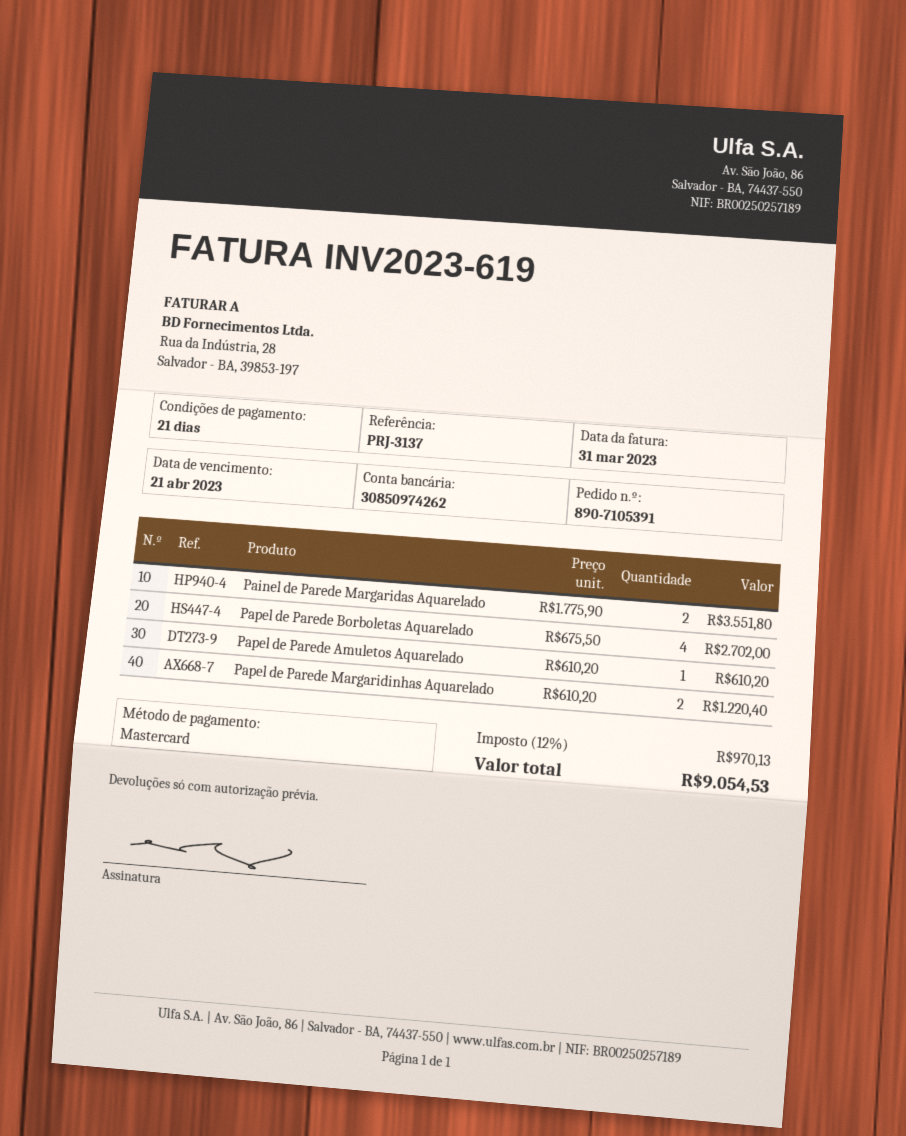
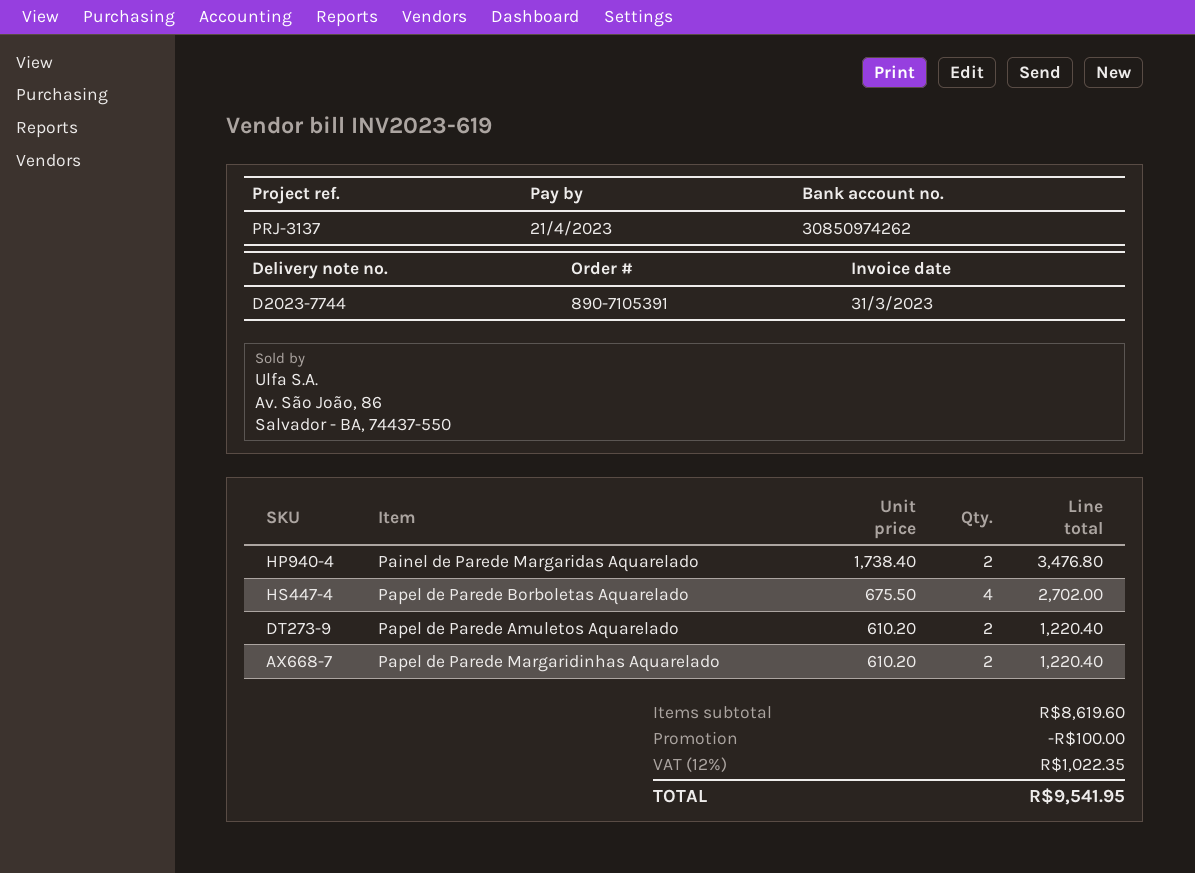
Painel de Parede Margaridas Aquarelado: 2 x 1775.90 = 3551.80 -> 2 x 1738.40 = 3476.80
Papel de Parede Amuletos Aquarelado: 1 x 610.20 = 610.20 -> 2 x 610.20 = 1220.40
discount: none -> 100.00
tax: 12% = 970.13 -> 12% = 1022.35
total: 9054.53 -> 9541.95

